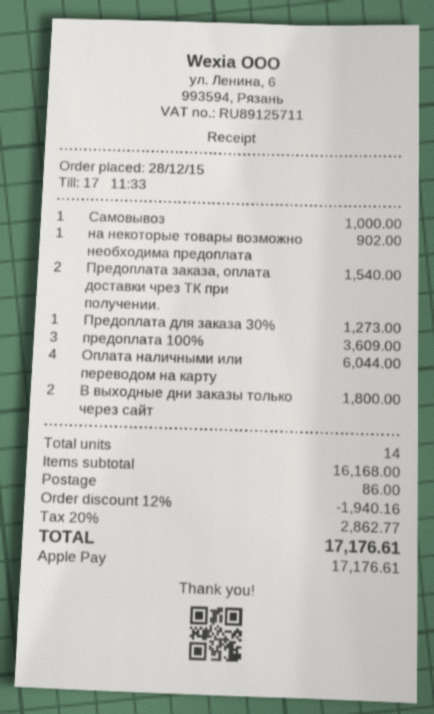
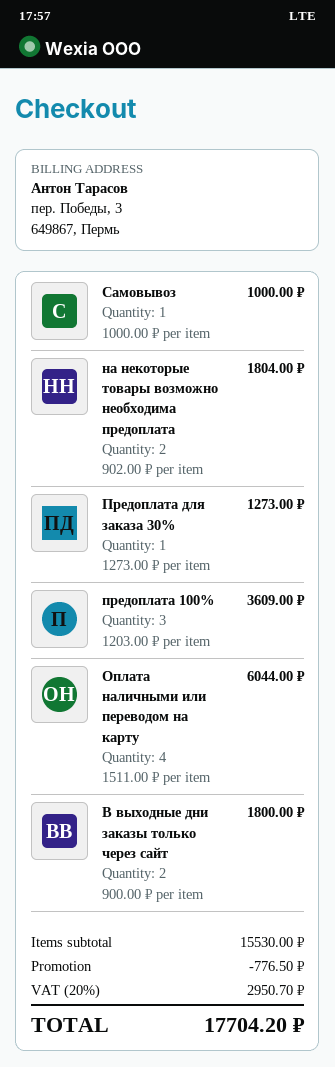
на некоторые товары возможно необходима предоплата: 1 for 902.00 -> 2 for 1804.00
Предоплата заказа, оплата доставки чрез ТК при получении.: 2 for 1540.00 -> none
subtotal: 16168.00 -> 15530.00
discount: 1940.16 -> 776.50
shipping: 86.00 -> none
tax: 20% = 2862.77 -> 20% = 2950.70
total: 17176.61 -> 17704.20

